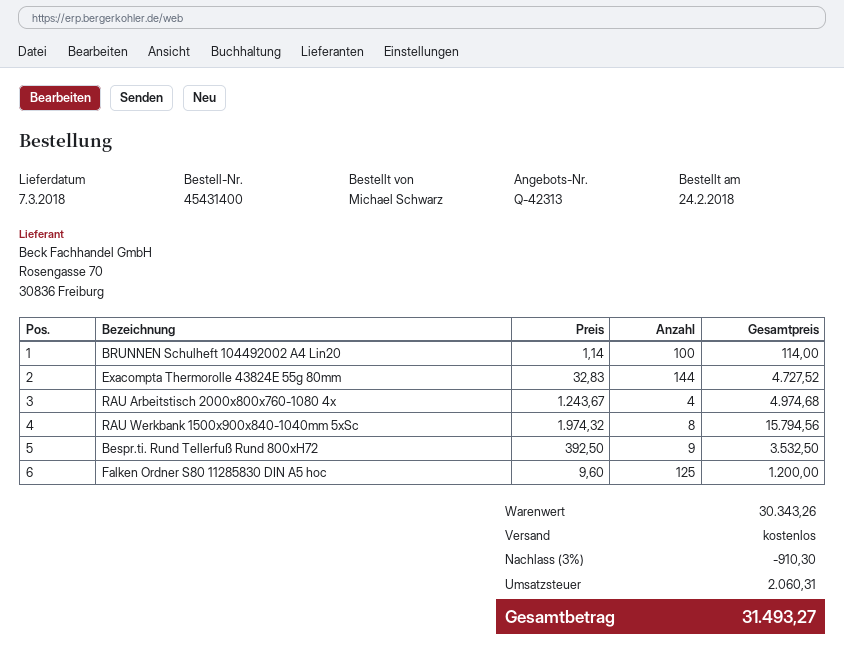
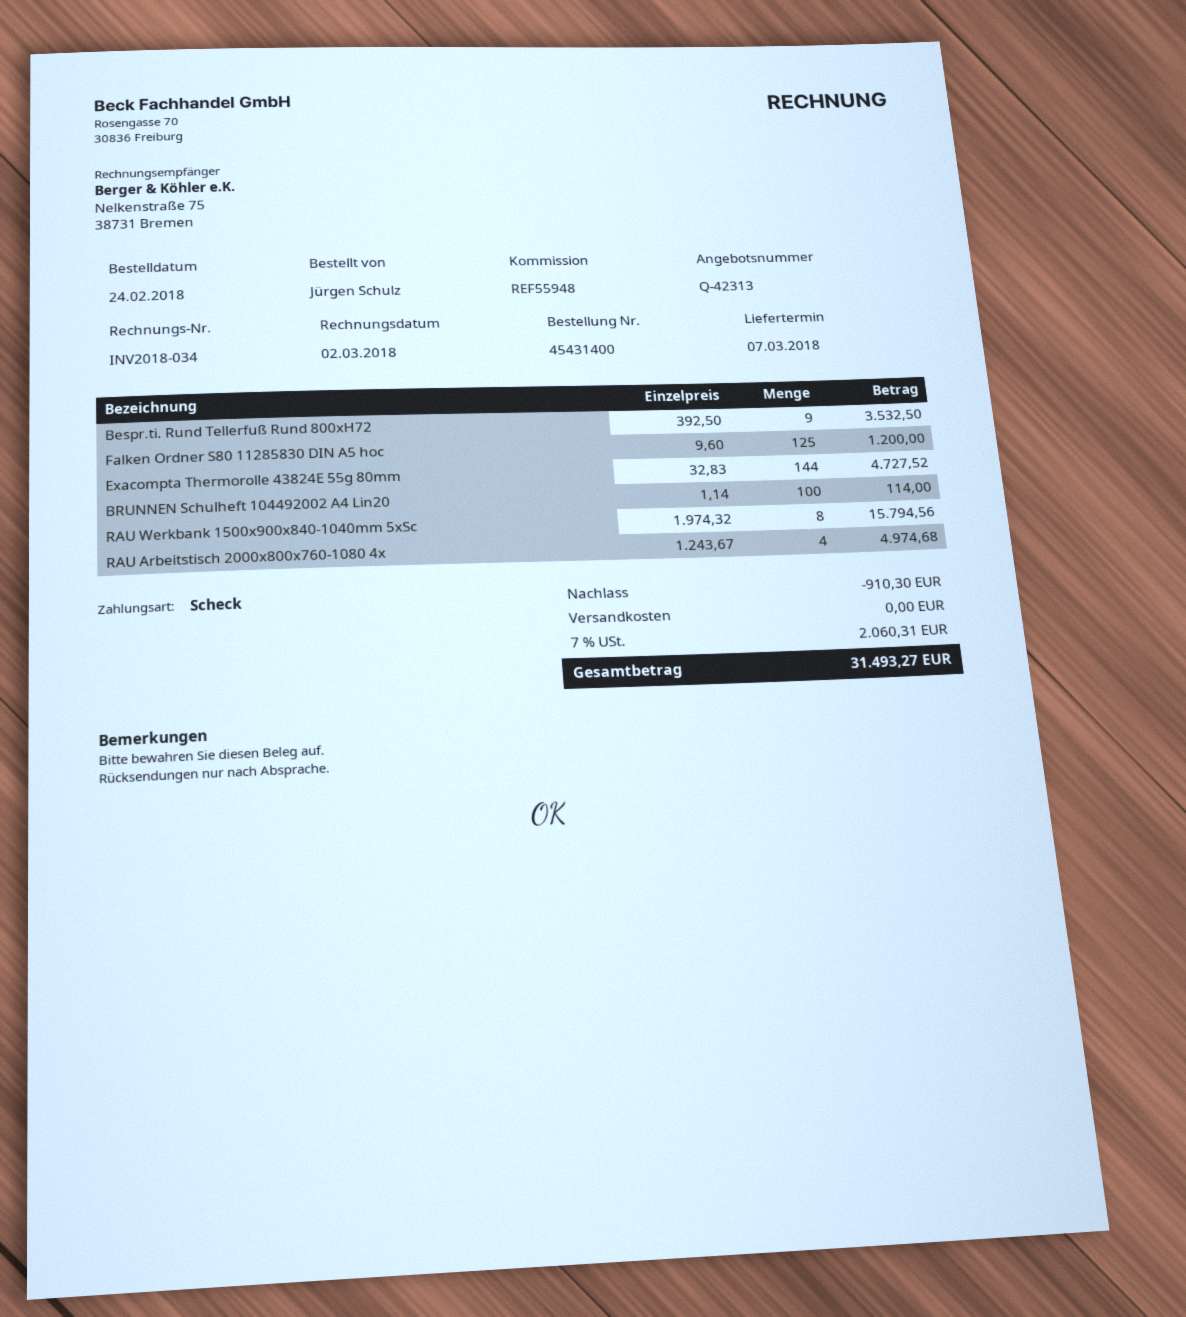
ordered by: Michael Schwarz -> Jürgen Schulz

